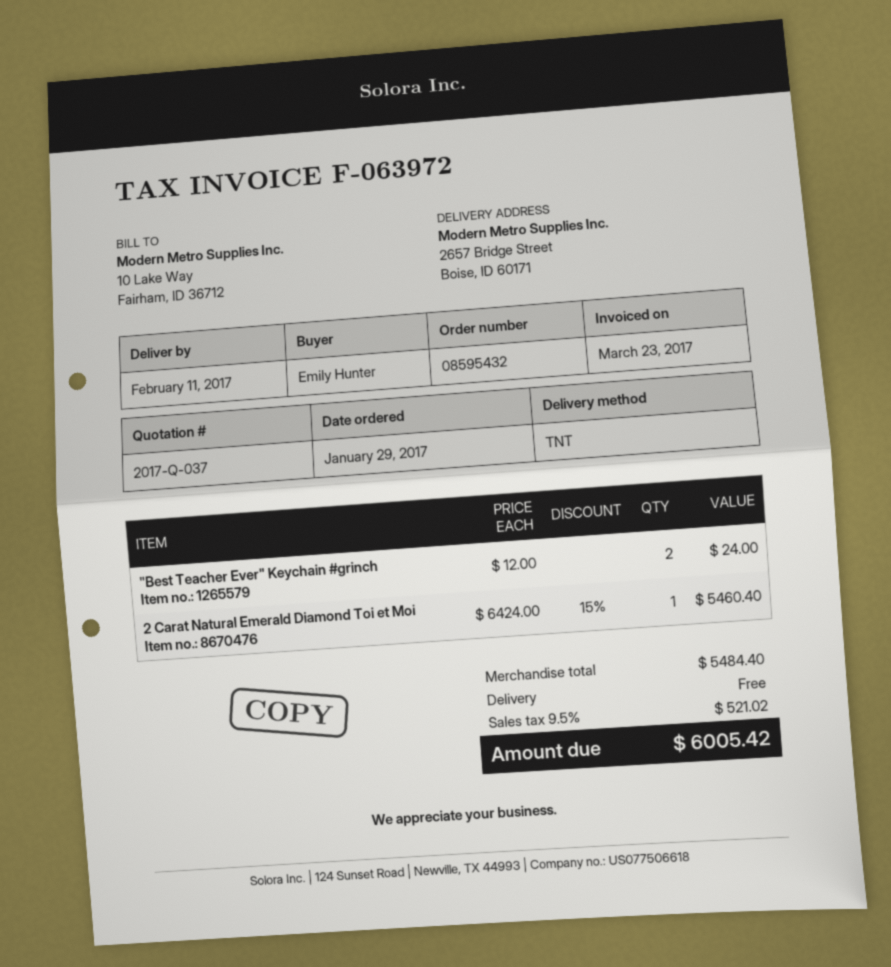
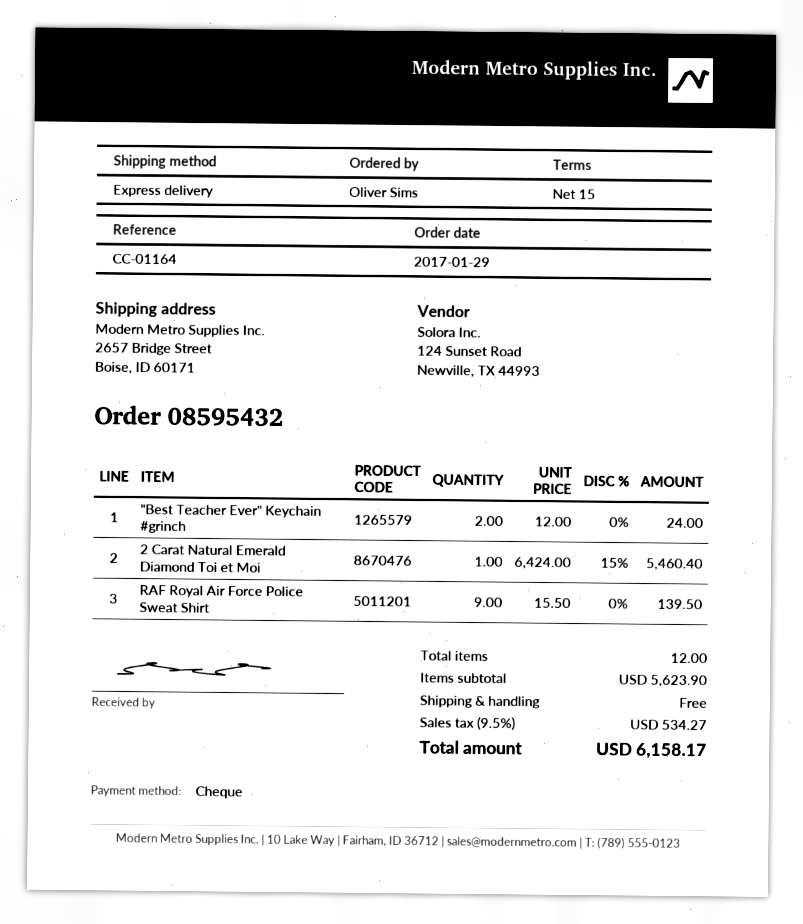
ordered by: Emily Hunter -> Oliver Sims
shipping method: TNT -> express
RAF Royal Air Force Police Sweat Shirt: none -> 9 x 15.50 = 139.50
subtotal: 5484.40 -> 5623.90
tax: 9.5% = 521.02 -> 9.5% = 534.27
total: 6005.42 -> 6158.17

